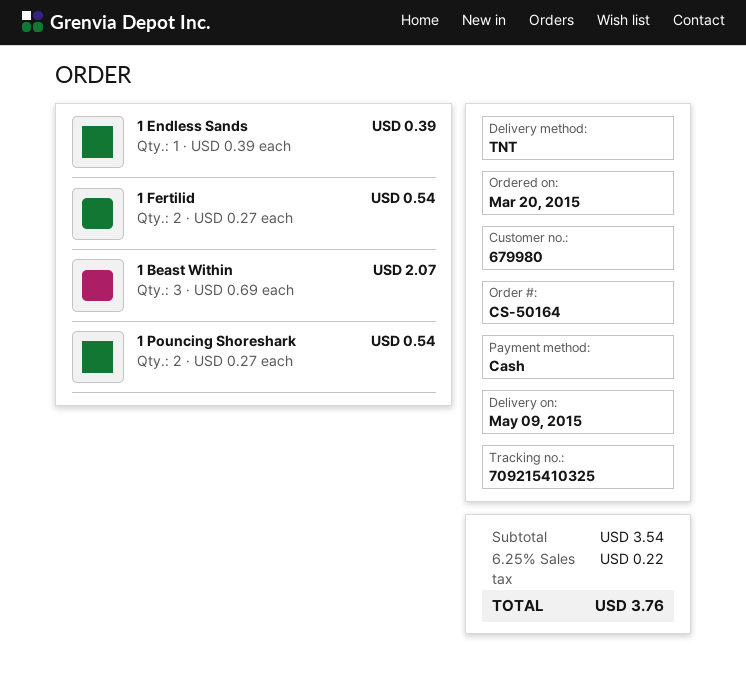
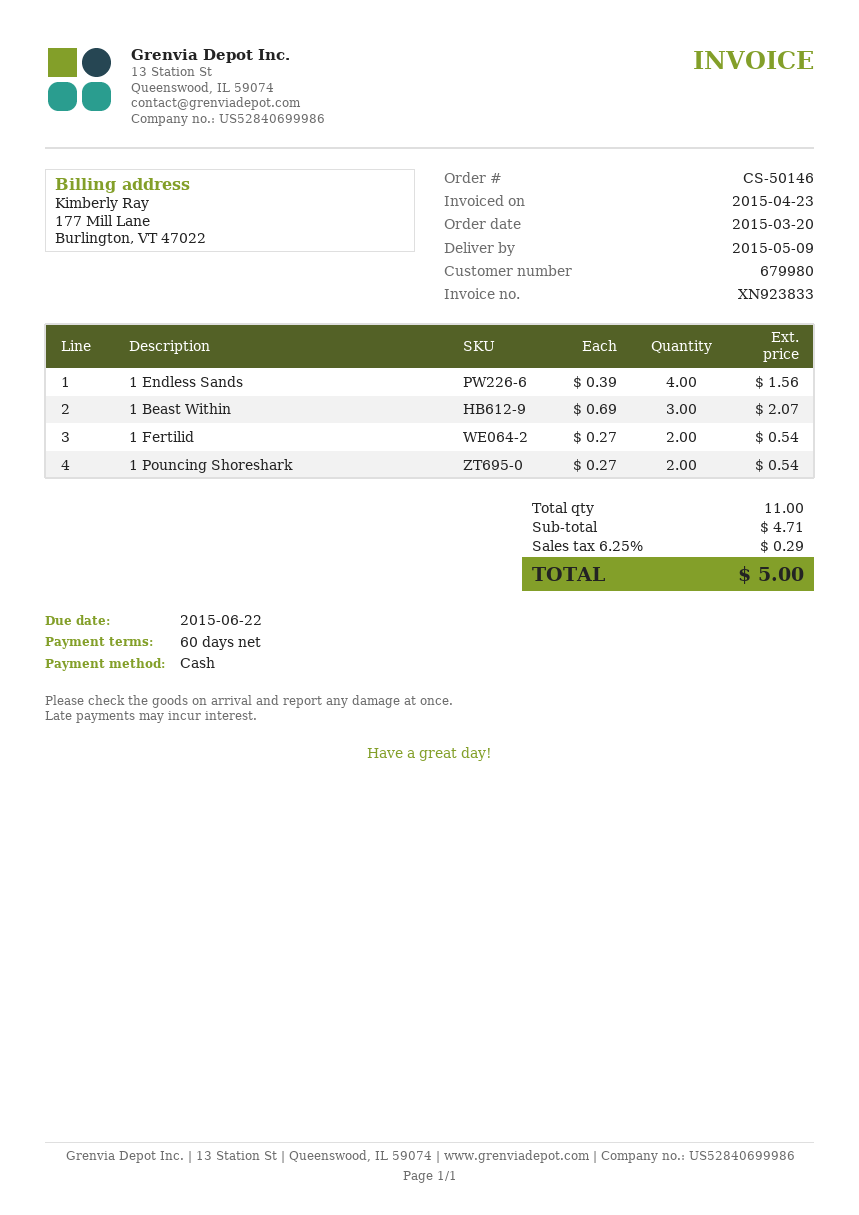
order number: CS-50164 -> CS-50146
1 Endless Sands: 1 x 0.39 = 0.39 -> 4 x 0.39 = 1.56
subtotal: 3.54 -> 4.71
tax: 6.25% = 0.22 -> 6.25% = 0.29
total: 3.76 -> 5.00

